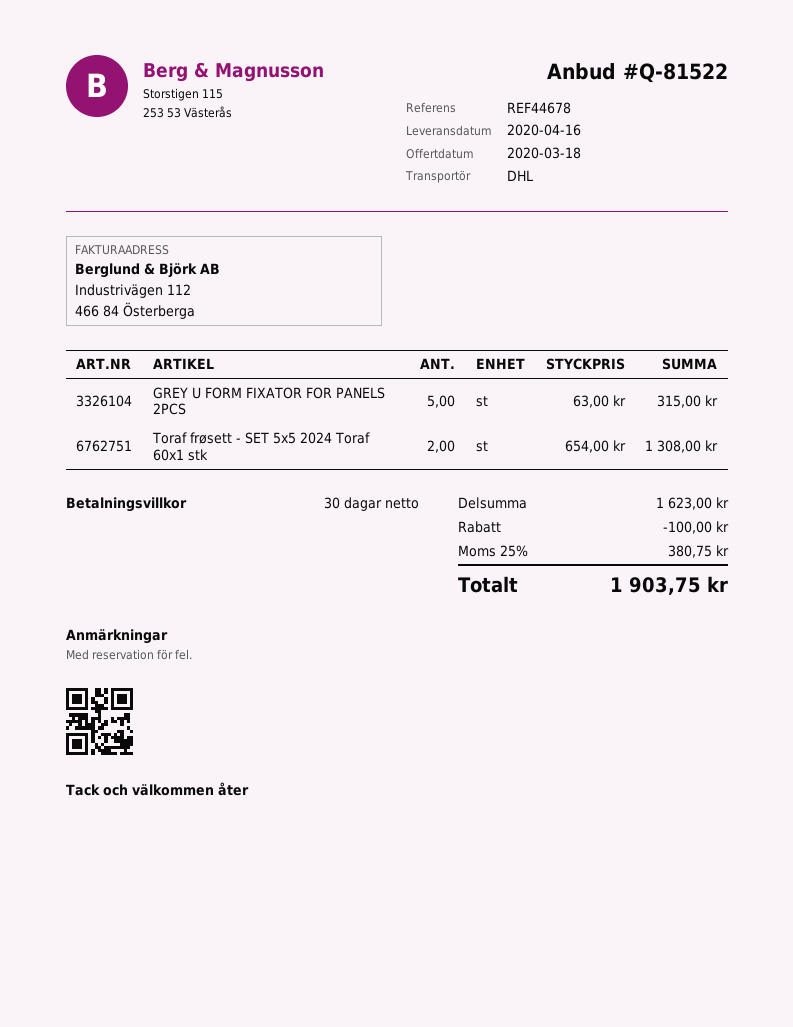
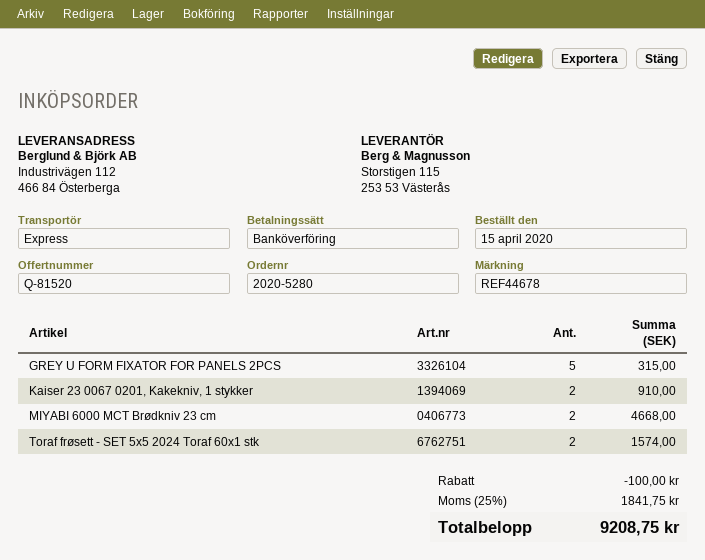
quote number: Q-81522 -> Q-81520
shipping method: DHL -> express
Toraf frøsett - SET 5x5 2024 Toraf 60x1 stk: 2 for 1308.00 -> 2 for 1574.00
Kaiser 23 0067 0201, Kakekniv, 1 stykker: none -> 2 for 910.00
MIYABI 6000 MCT Brødkniv 23 cm: none -> 2 for 4668.00
tax: 25% = 380.75 -> 25% = 1841.75
total: 1903.75 -> 9208.75

